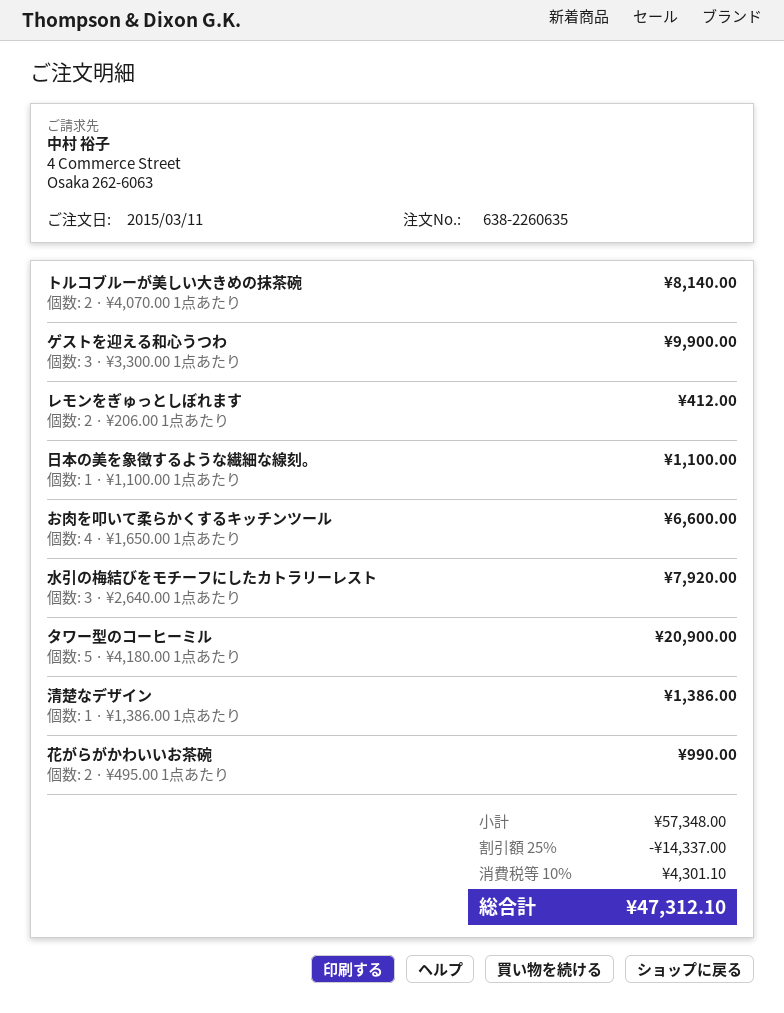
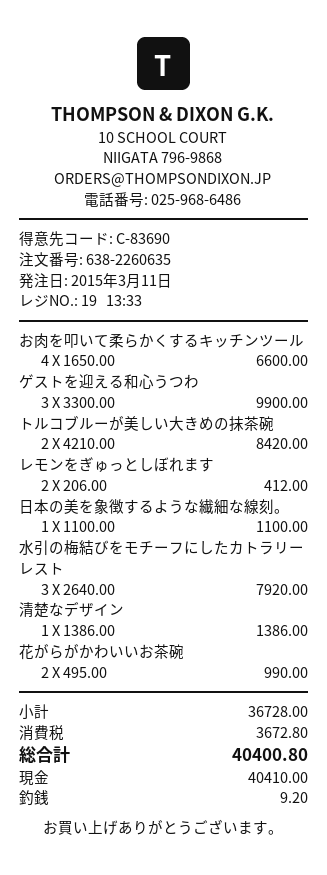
トルコブルーが美しい大きめの抹茶碗: 2 x 4070.00 = 8140.00 -> 2 x 4210.00 = 8420.00
タワー型のコーヒーミル: 5 x 4180.00 = 20900.00 -> none
subtotal: 57348.00 -> 36728.00
discount: 25% = 14337.00 -> none
tax: 4301.10 -> 3672.80
total: 47312.10 -> 40400.80

